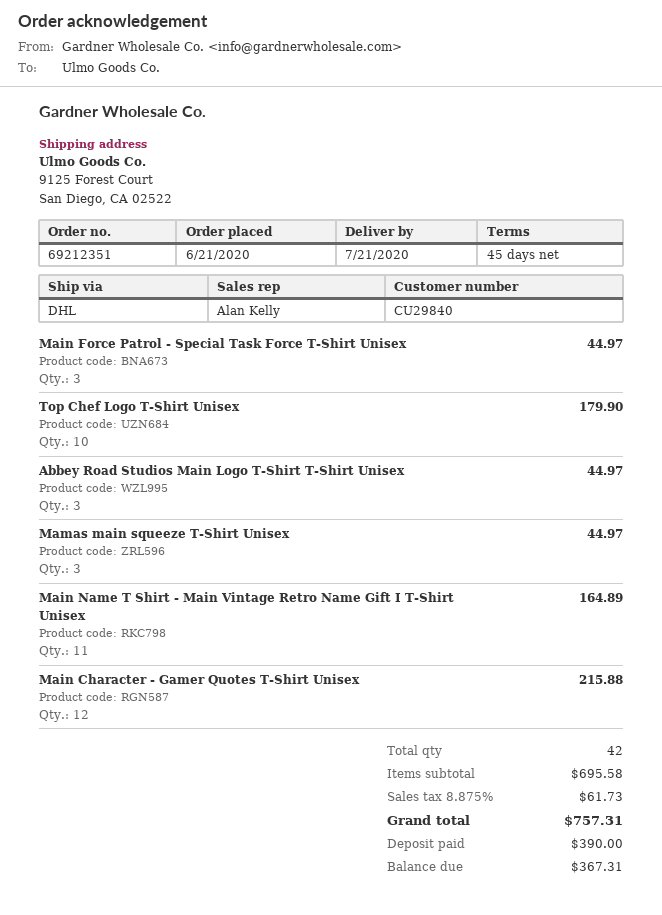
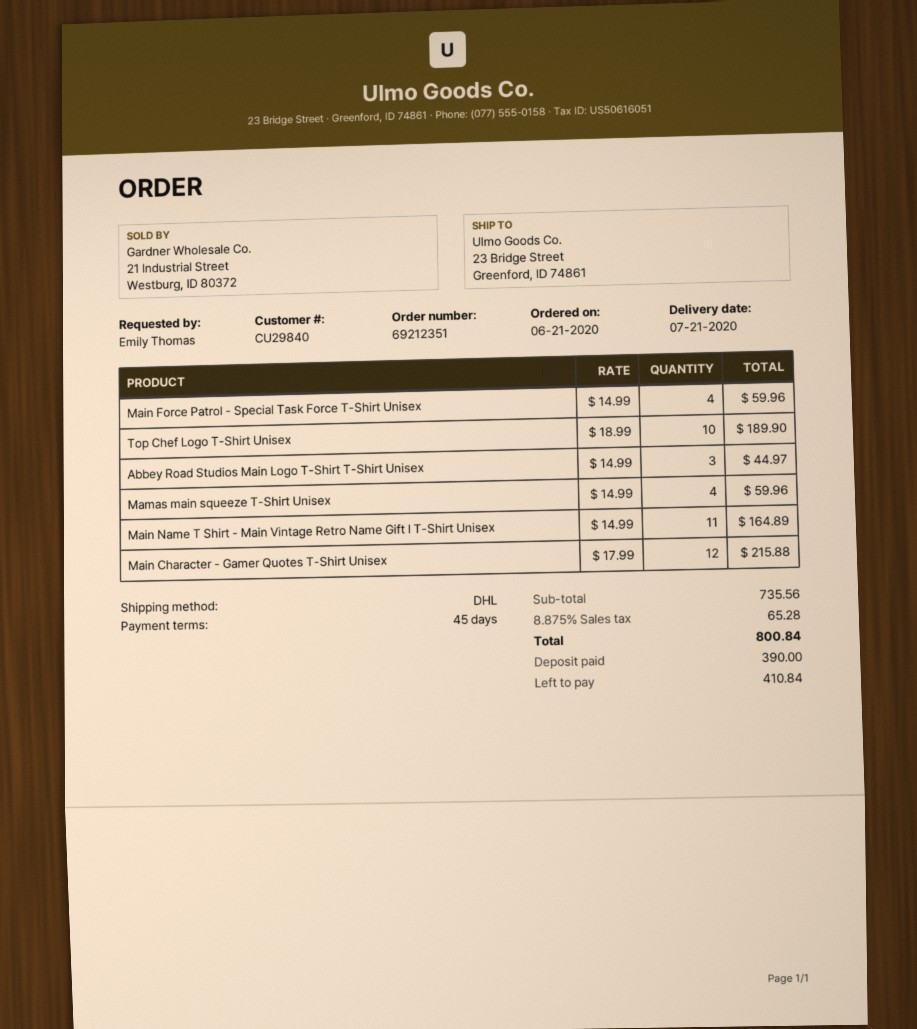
ship to: 9125 Forest Court, San Diego, CA 02522 -> 23 Bridge Street, Greenford, ID 74861
Main Force Patrol - Special Task Force T-Shirt Unisex: 3 for 44.97 -> 4 for 59.96
Top Chef Logo T-Shirt Unisex: 10 for 179.90 -> 10 for 189.90
Mamas main squeeze T-Shirt Unisex: 3 for 44.97 -> 4 for 59.96
subtotal: 695.58 -> 735.56
tax: 8.875% = 61.73 -> 8.875% = 65.28
total: 757.31 -> 800.84
balance: 367.31 -> 410.84

